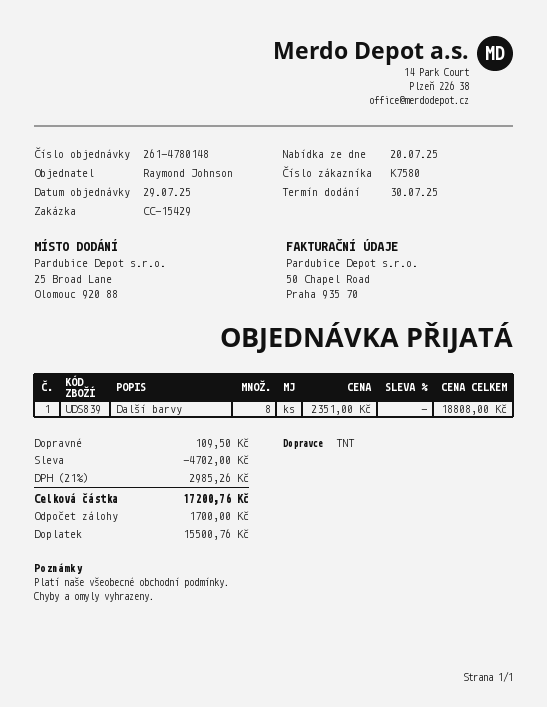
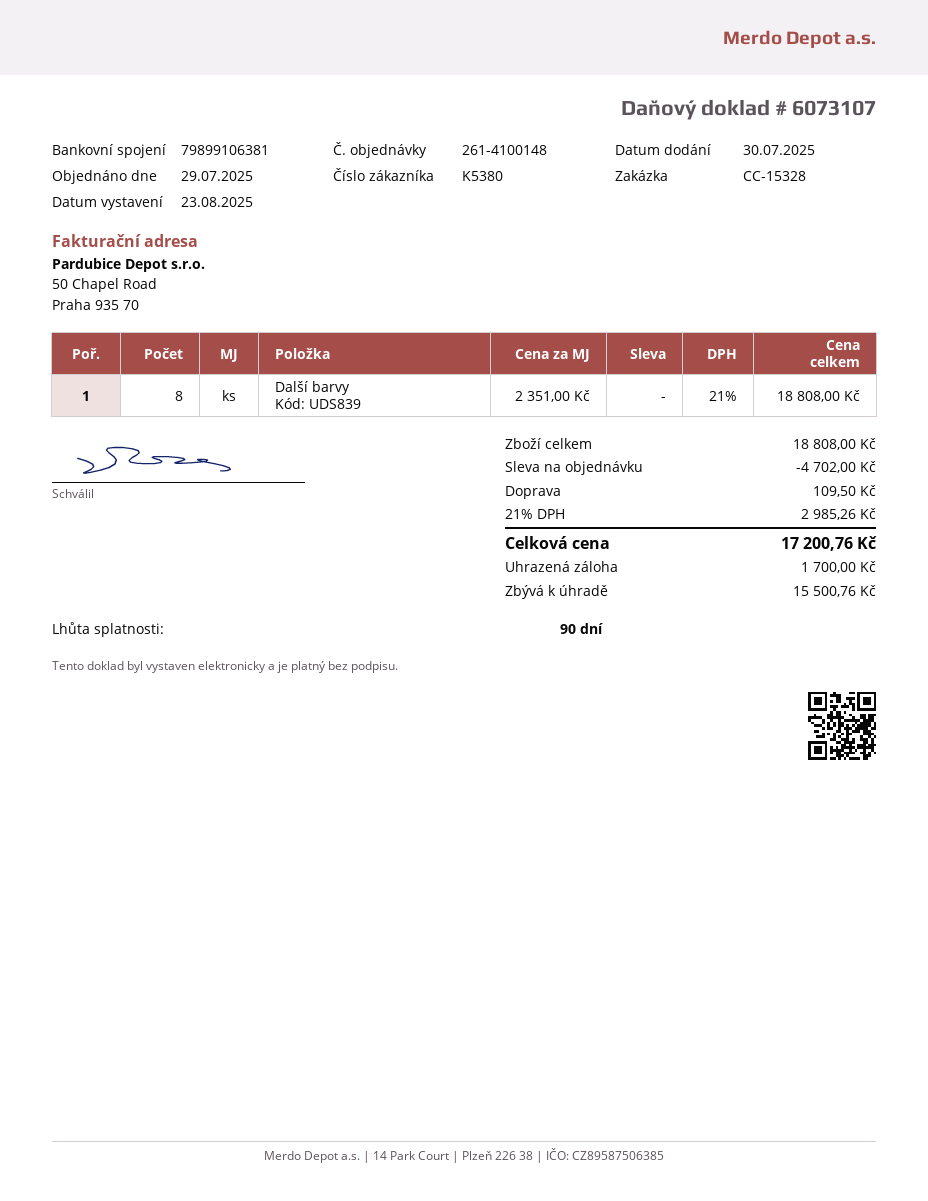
order number: 261-4780148 -> 261-4100148
customer number: K7580 -> K5380
reference: CC-15429 -> CC-15328

